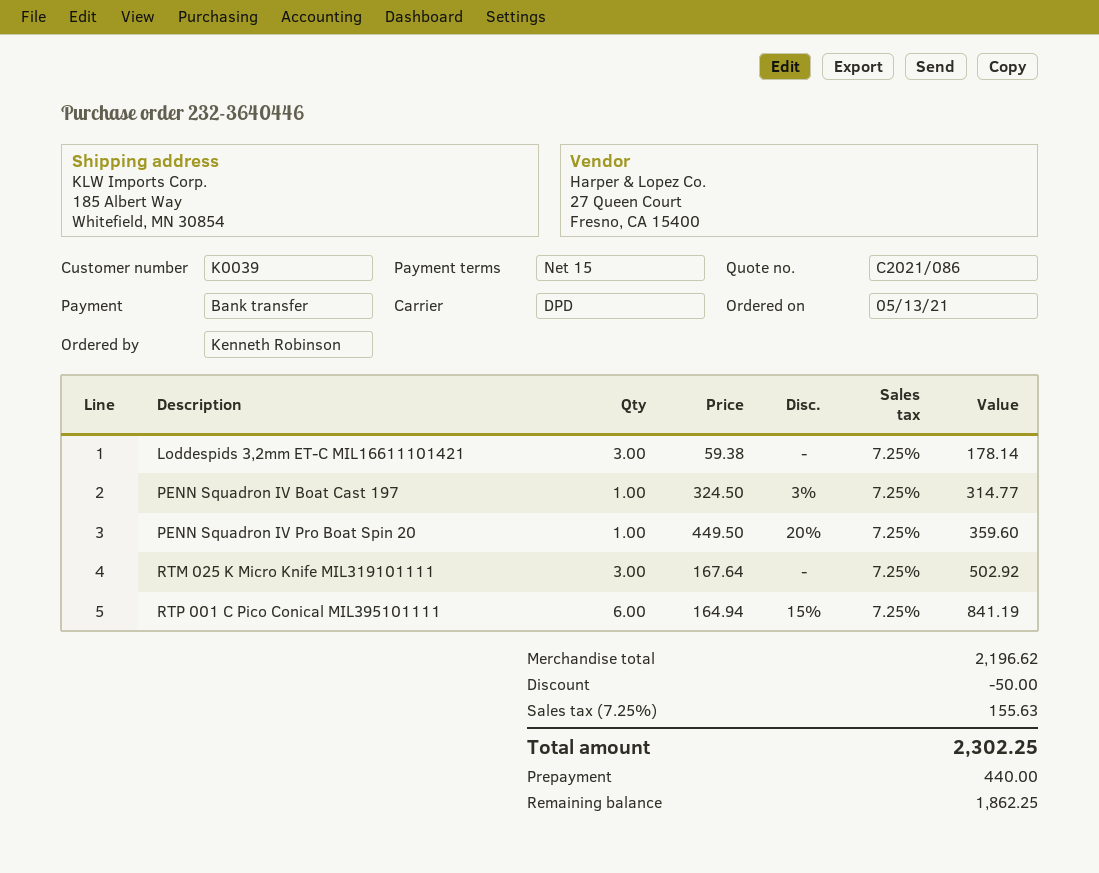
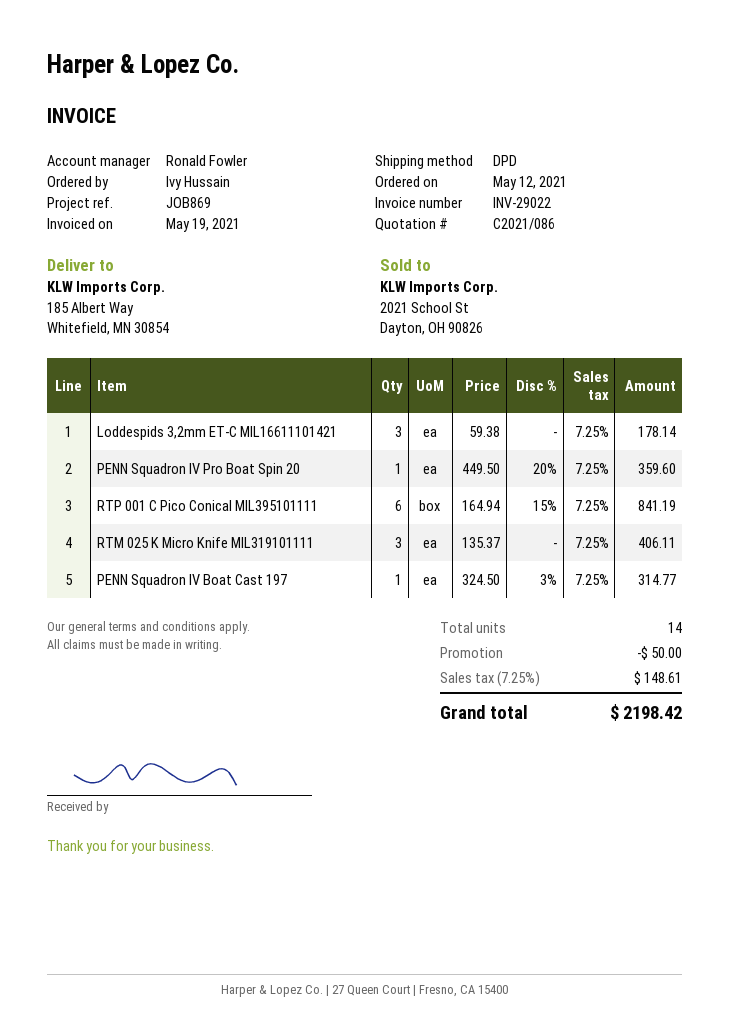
order date: 2021-05-13 -> 2021-05-12
ordered by: Kenneth Robinson -> Ivy Hussain
RTM 025 K Micro Knife MIL319101111: 3 x 167.64 = 502.92 -> 3 x 135.37 = 406.11
tax: 7.25% = 155.63 -> 7.25% = 148.61
total: 2302.25 -> 2198.42

